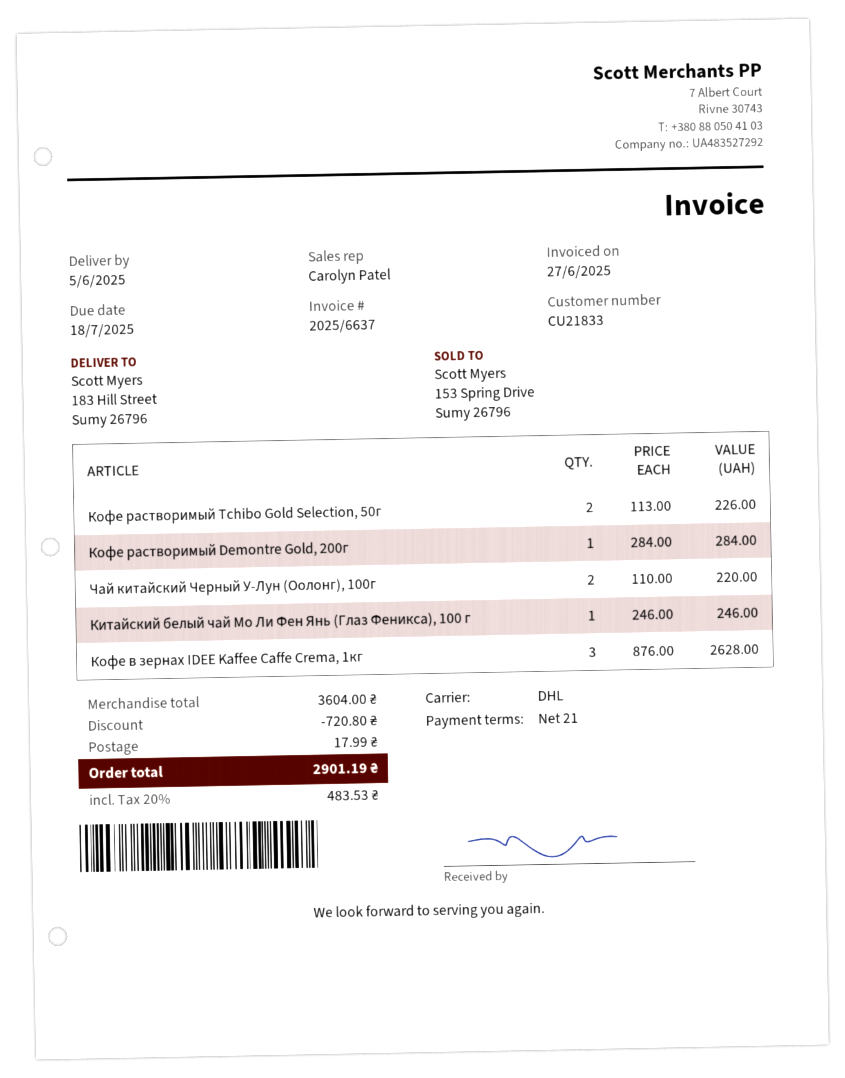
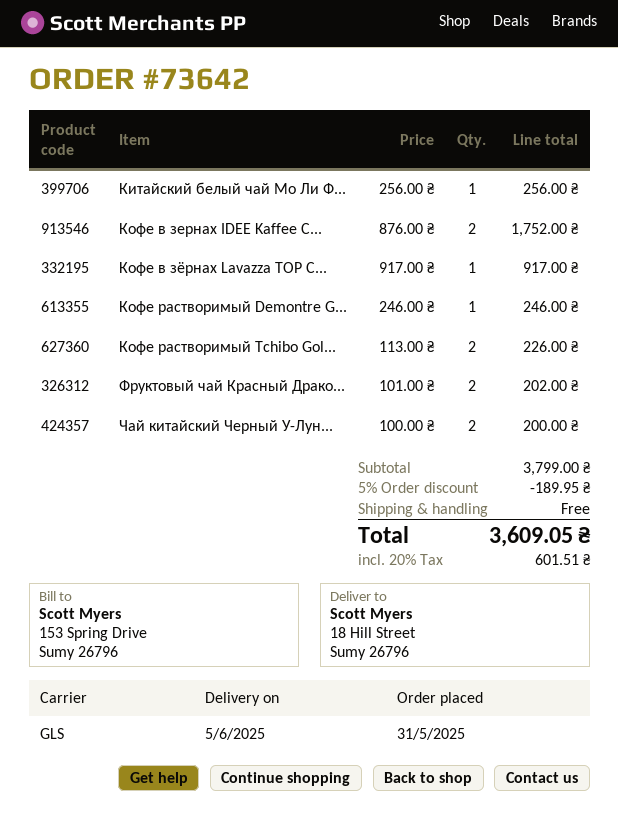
shipping method: DHL -> GLS
ship to: 183 Hill Street, Sumy 26796 -> 18 Hill Street, Sumy 26796
Кофе растворимый Demontre Gold, 200г: 1 x 284.00 = 284.00 -> 1 x 246.00 = 246.00
Чай китайский Черный У-Лун (Оолонг), 100г: 2 x 110.00 = 220.00 -> 2 x 100.00 = 200.00
Китайский белый чай Мо Ли Фен Янь (Глаз Феникса), 100 г: 1 x 246.00 = 246.00 -> 1 x 256.00 = 256.00
Кофе в зернах IDEE Kaffee Caffe Crema, 1кг: 3 x 876.00 = 2628.00 -> 2 x 876.00 = 1752.00
Кофе в зёрнах Lavazza TOP C...: none -> 1 x 917.00 = 917.00
Фруктовый чай Красный Драко...: none -> 2 x 101.00 = 202.00
subtotal: 3604.00 -> 3799.00
discount: 720.80 -> 189.95
shipping: 17.99 -> 0.00
tax: 20% = 483.53 -> 20% = 601.51
total: 2901.19 -> 3609.05

